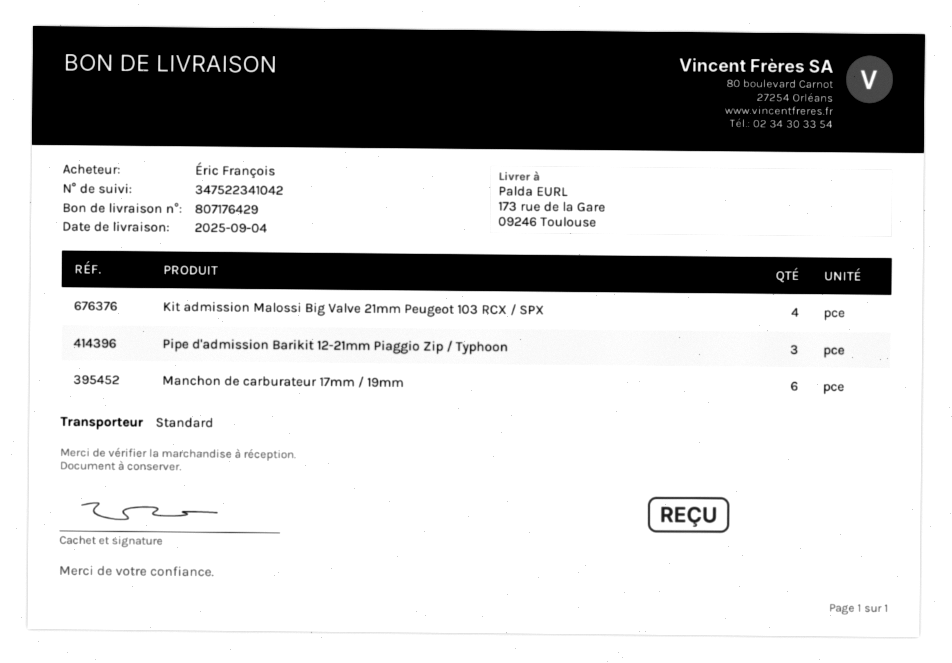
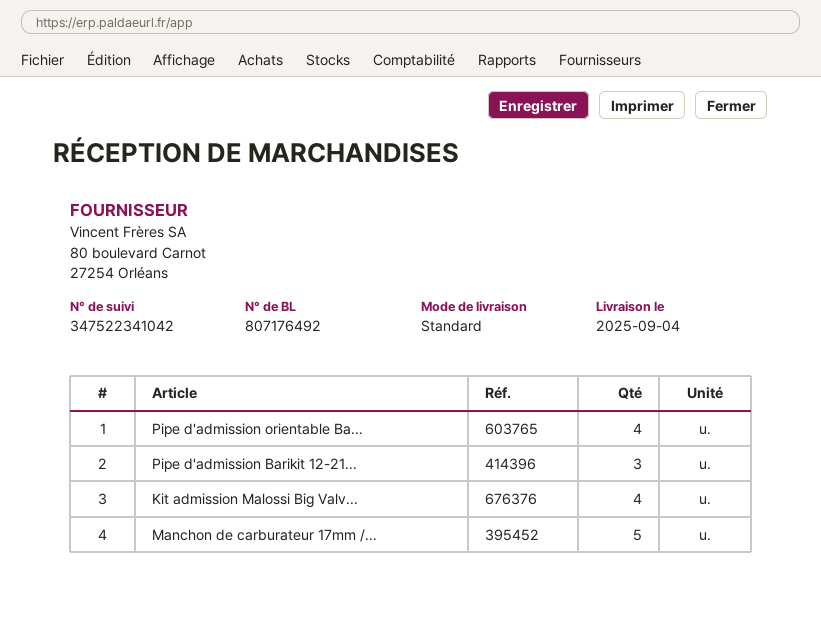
delivery note number: 807176429 -> 807176492
Manchon de carburateur 17mm / 19mm: 6 -> 5
Pipe d'admission orientable Ba...: none -> 4

